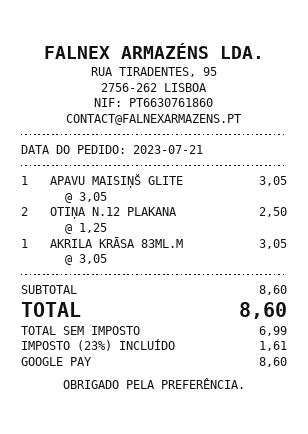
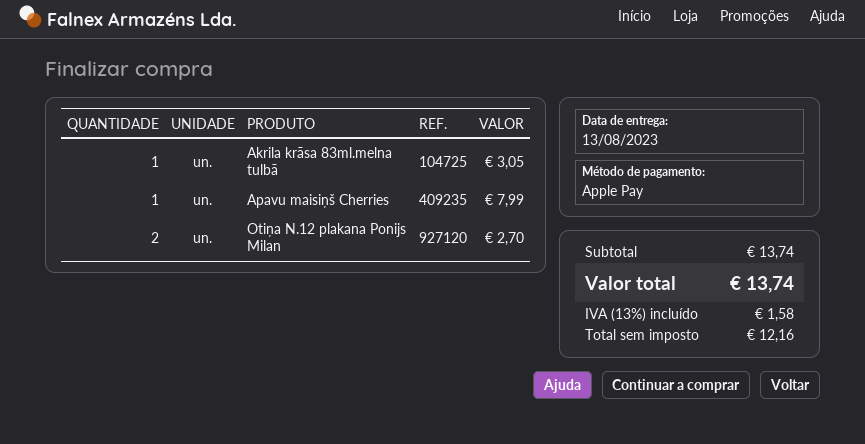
payment method: Google Pay -> Apple Pay
APAVU MAISIŅŠ GLITE: 1 for 3.05 -> none
OTIŅA N.12 PLAKANA: 2 for 2.50 -> 2 for 2.70
Apavu maisiņš Cherries: none -> 1 for 7.99
subtotal: 8.60 -> 13.74
net: 6.99 -> 12.16
tax: 23% = 1.61 -> 13% = 1.58
total: 8.60 -> 13.74

